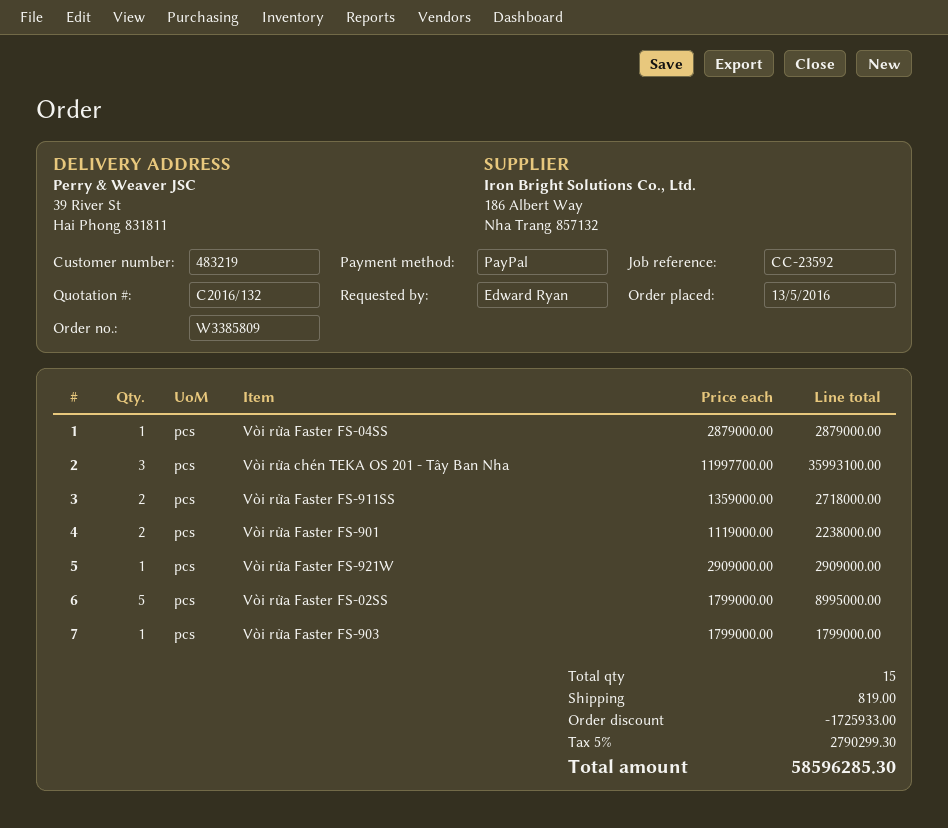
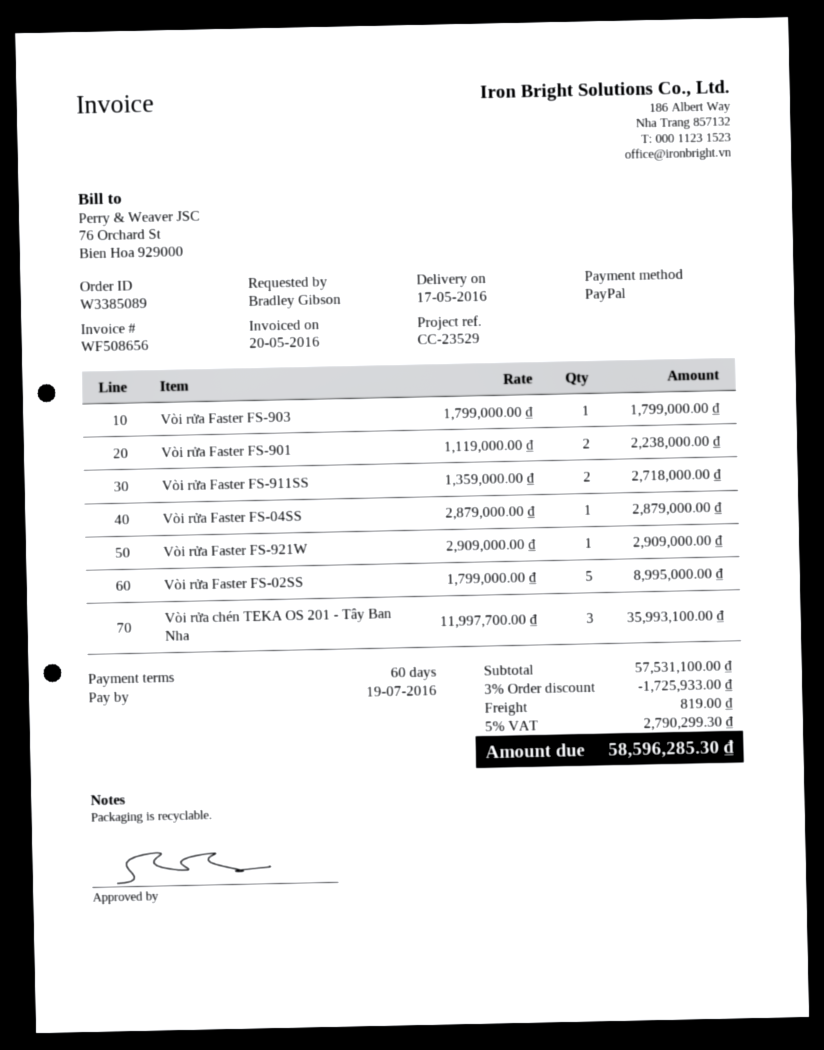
order number: W3385809 -> W3385089
reference: CC-23592 -> CC-23529
ordered by: Edward Ryan -> Bradley Gibson

